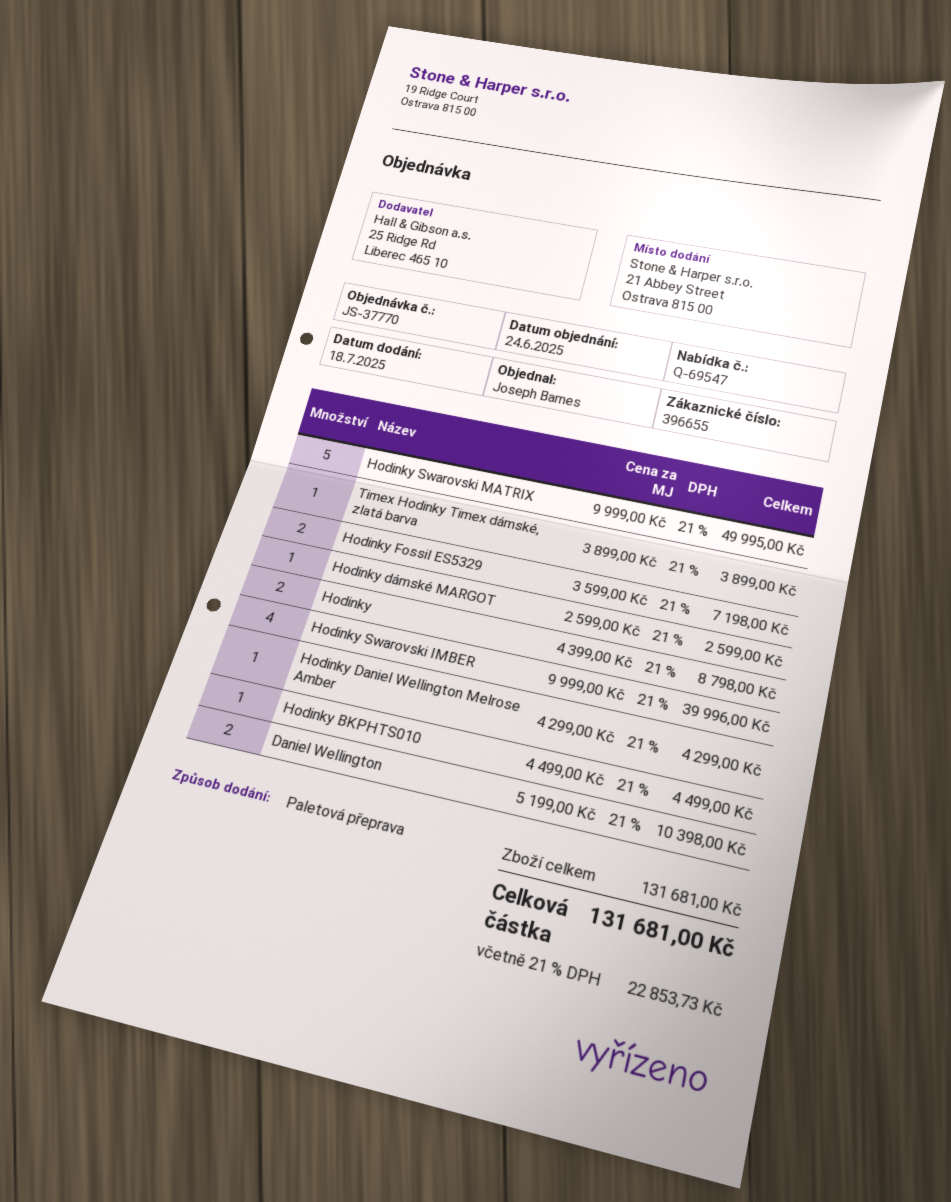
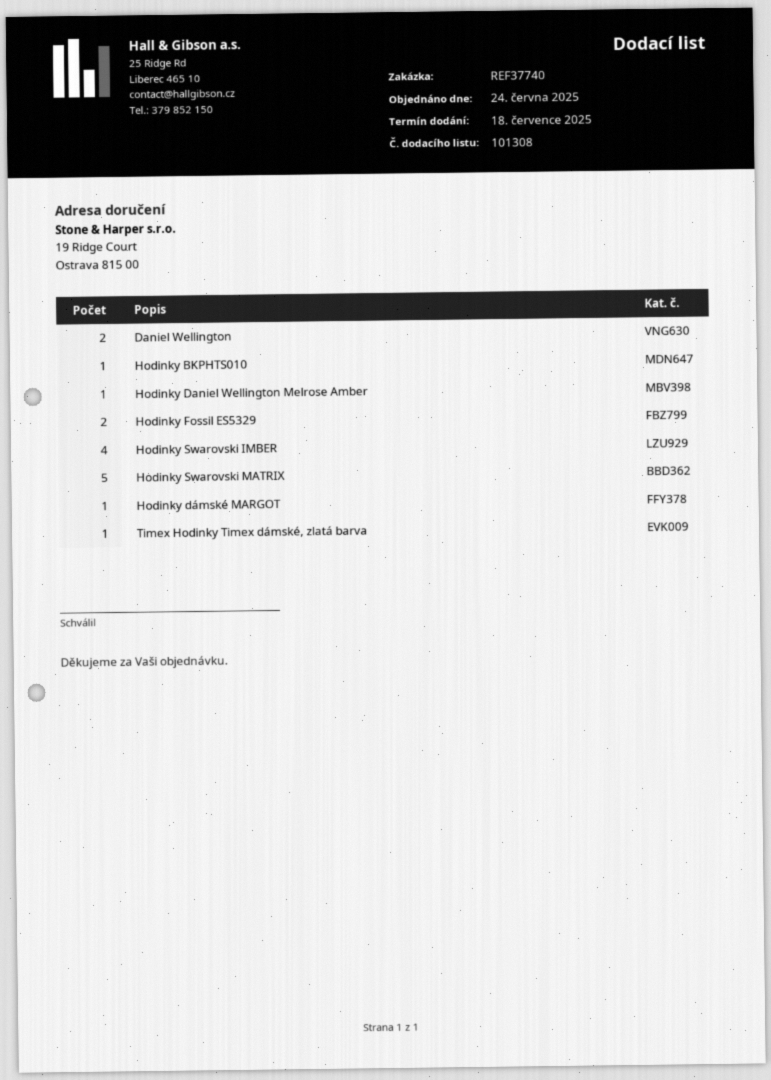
ship to: 21 Abbey Street, Ostrava 815 00 -> 19 Ridge Court, Ostrava 815 00
Hodinky: 2 -> none

